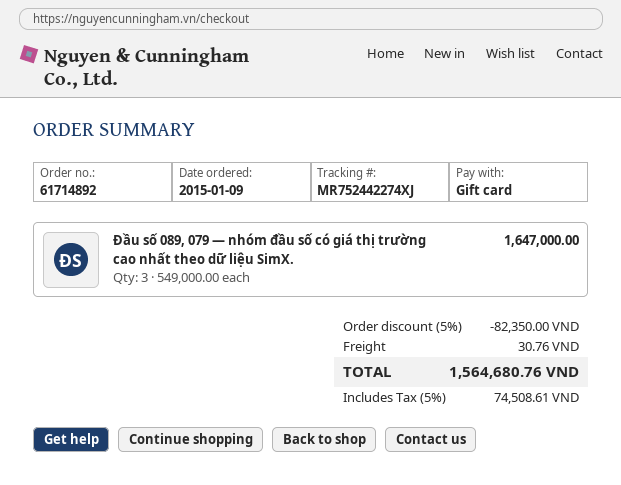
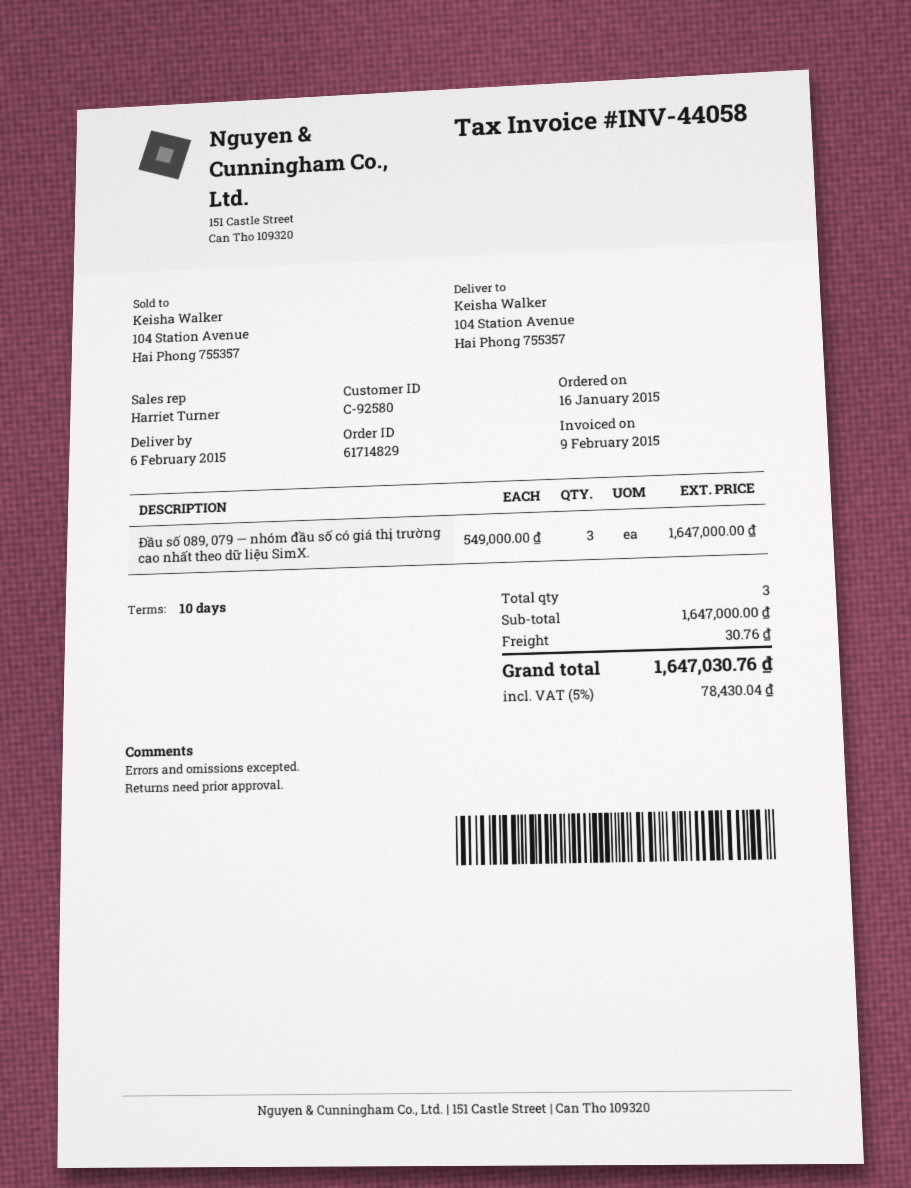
order number: 61714892 -> 61714829
order date: 2015-01-09 -> 2015-01-16
discount: 5% = 82350.00 -> none
tax: 5% = 74508.61 -> 5% = 78430.04
total: 1564680.76 -> 1647030.76

